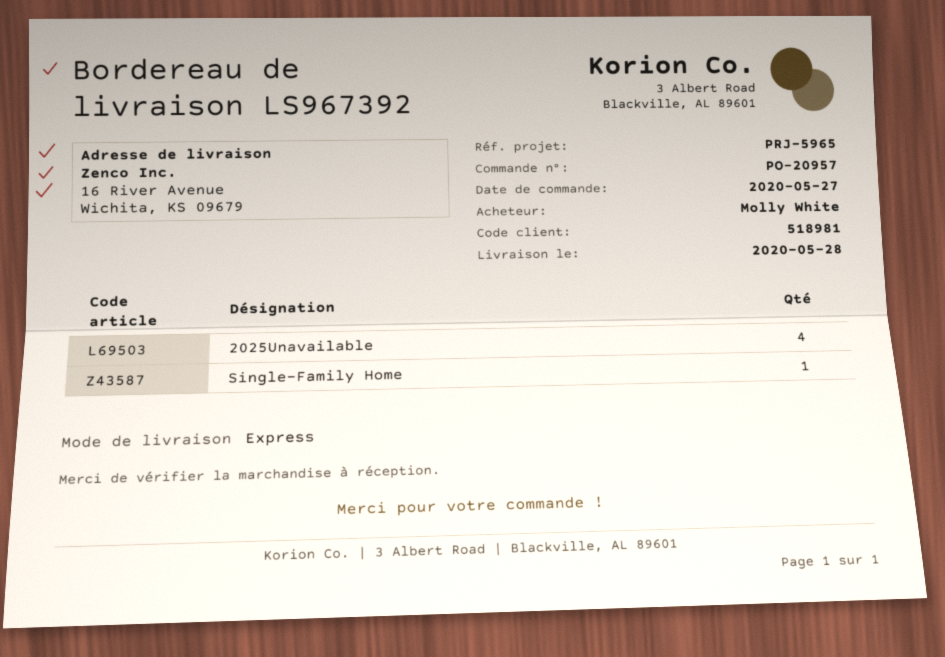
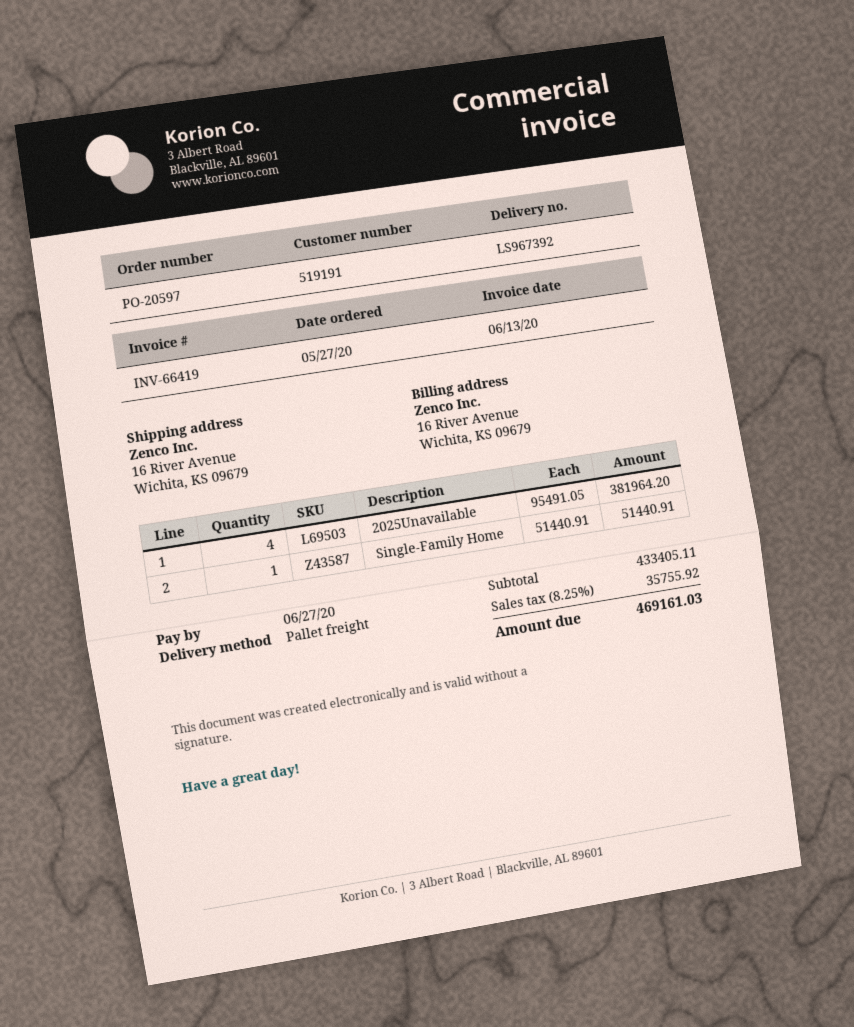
order number: PO-20957 -> PO-20597
customer number: 518981 -> 519191
shipping method: express -> pallet freight

